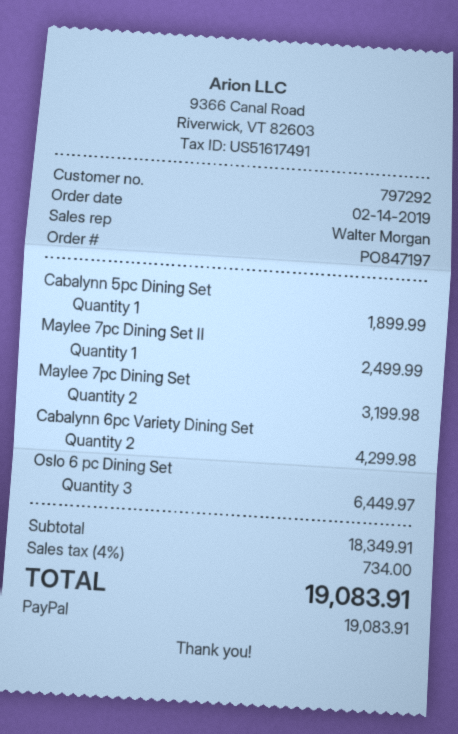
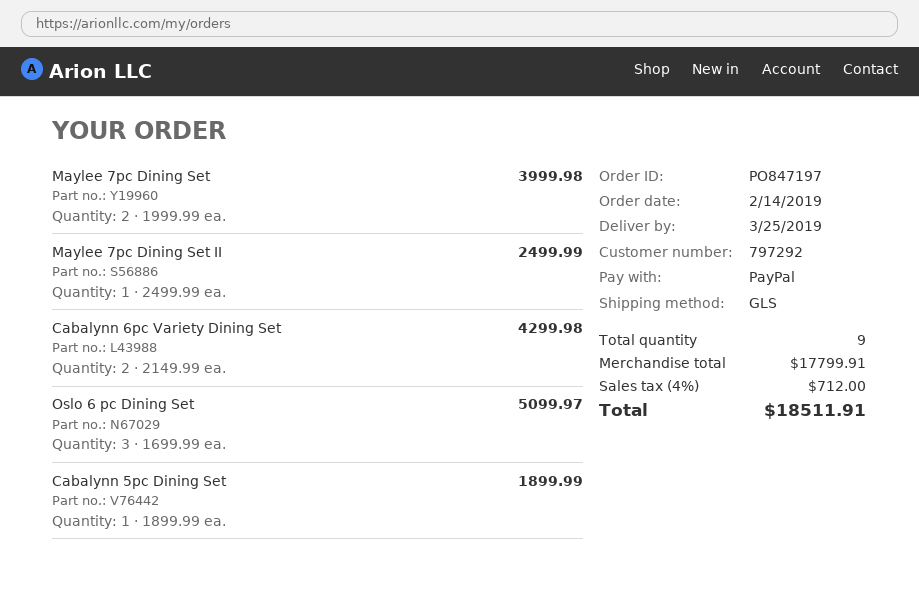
Maylee 7pc Dining Set: 2 for 3199.98 -> 2 for 3999.98
Oslo 6 pc Dining Set: 3 for 6449.97 -> 3 for 5099.97
subtotal: 18349.91 -> 17799.91
tax: 4% = 734.00 -> 4% = 712.00
total: 19083.91 -> 18511.91

